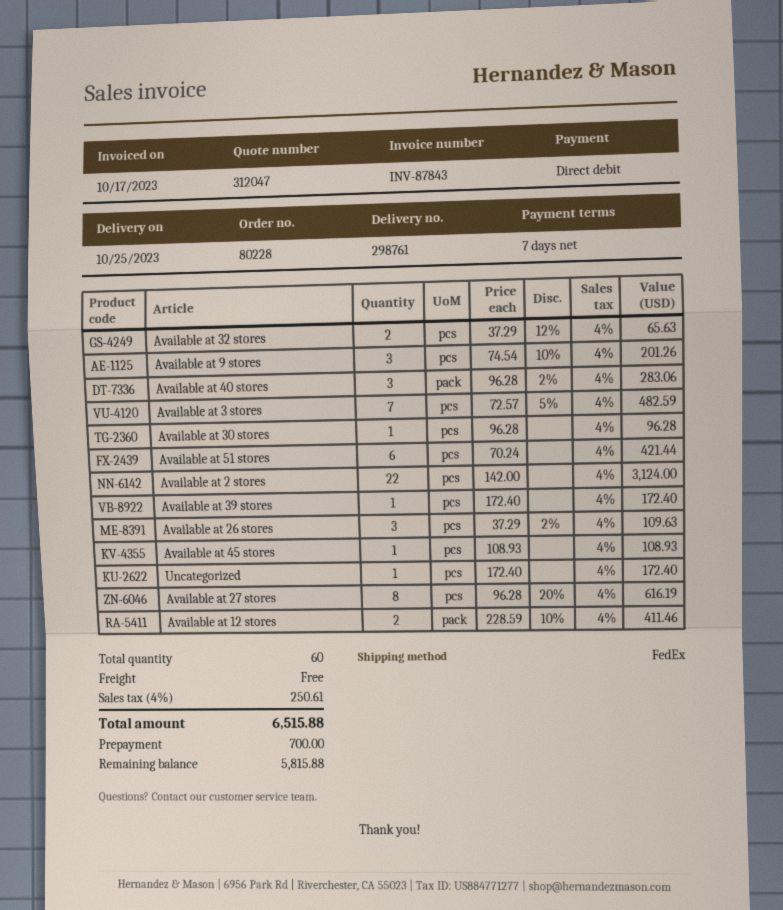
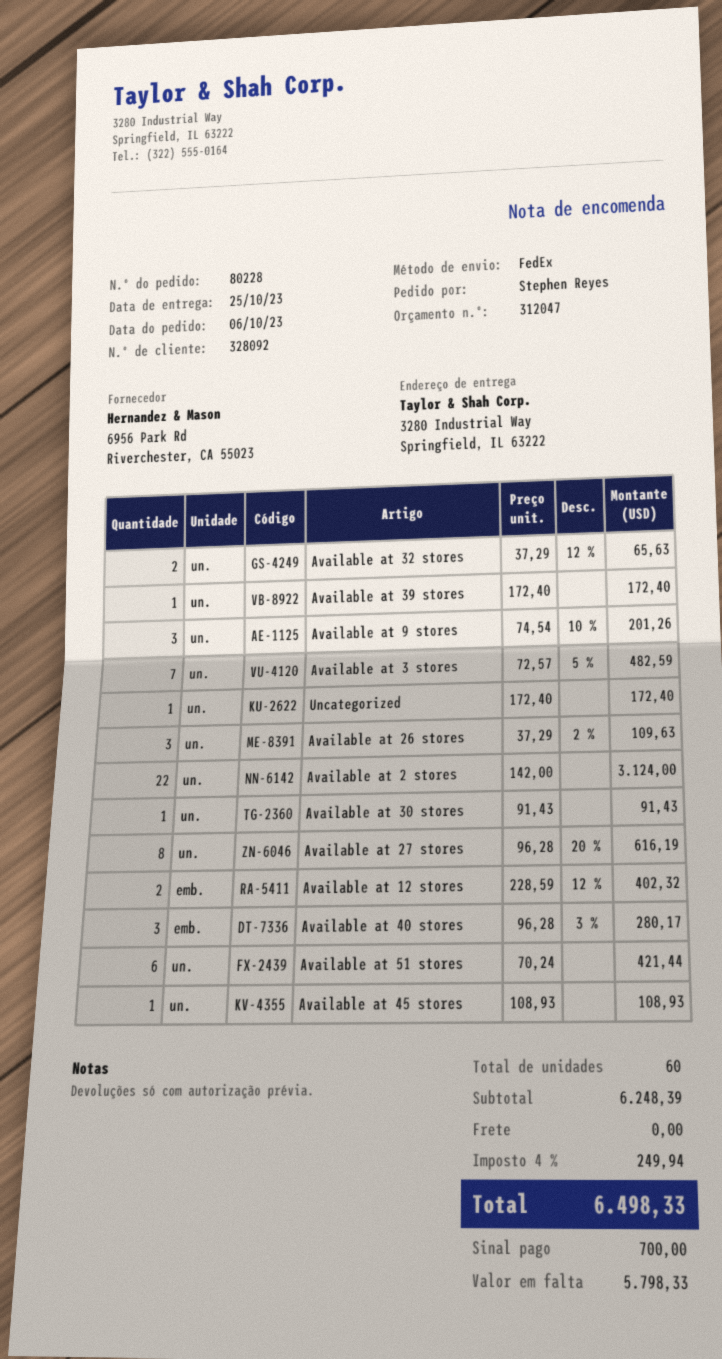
Available at 40 stores: 3 x 96.28 - 2% = 283.06 -> 3 x 96.28 - 3% = 280.17
Available at 30 stores: 1 x 96.28 = 96.28 -> 1 x 91.43 = 91.43
Available at 12 stores: 2 x 228.59 - 10% = 411.46 -> 2 x 228.59 - 12% = 402.32
tax: 4% = 250.61 -> 4% = 249.94
total: 6515.88 -> 6498.33
balance: 5815.88 -> 5798.33

